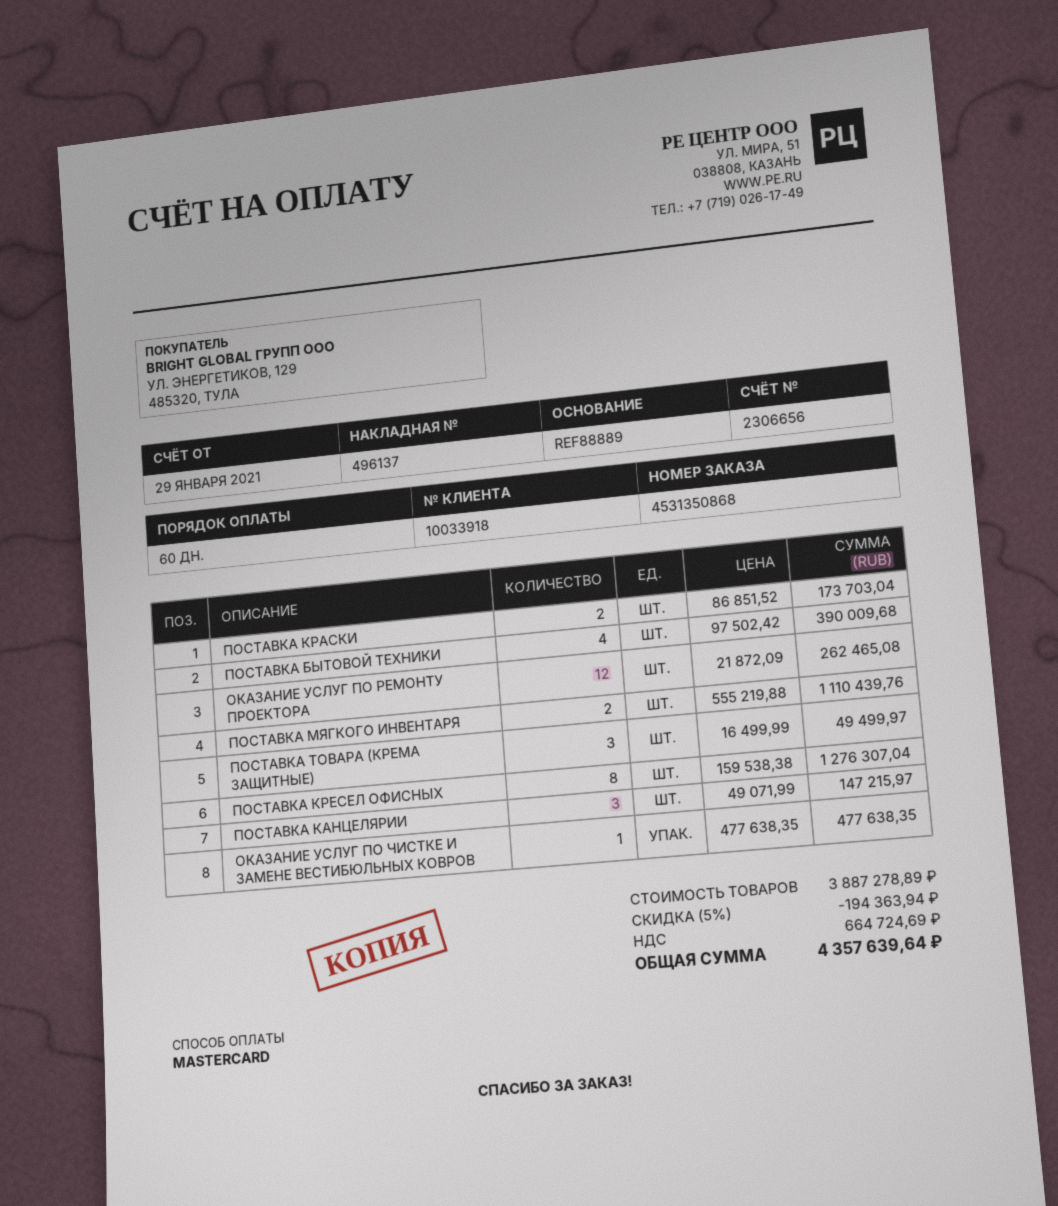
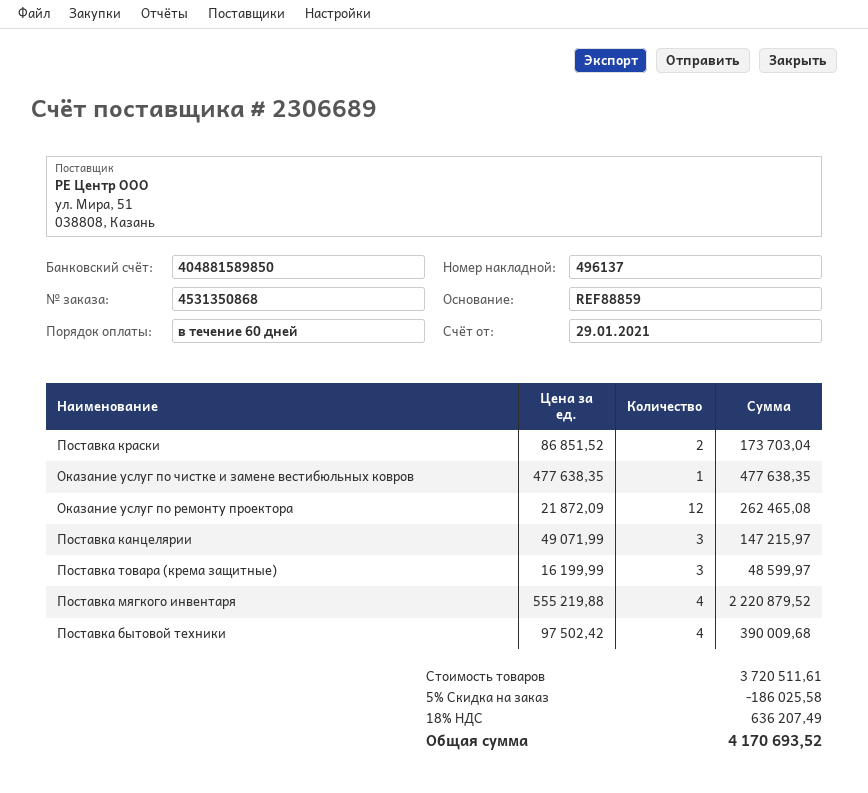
invoice number: 2306656 -> 2306689
reference: REF88889 -> REF88859
ПОСТАВКА МЯГКОГО ИНВЕНТАРЯ: 2 x 555219.88 = 1110439.76 -> 4 x 555219.88 = 2220879.52
ПОСТАВКА ТОВАРА (КРЕМА ЗАЩИТНЫЕ): 3 x 16499.99 = 49499.97 -> 3 x 16199.99 = 48599.97
ПОСТАВКА КРЕСЕЛ ОФИСНЫХ: 8 x 159538.38 = 1276307.04 -> none
subtotal: 3887278.89 -> 3720511.61
discount: 5% = 194363.94 -> 5% = 186025.58
tax: 664724.69 -> 636207.49
total: 4357639.64 -> 4170693.52

